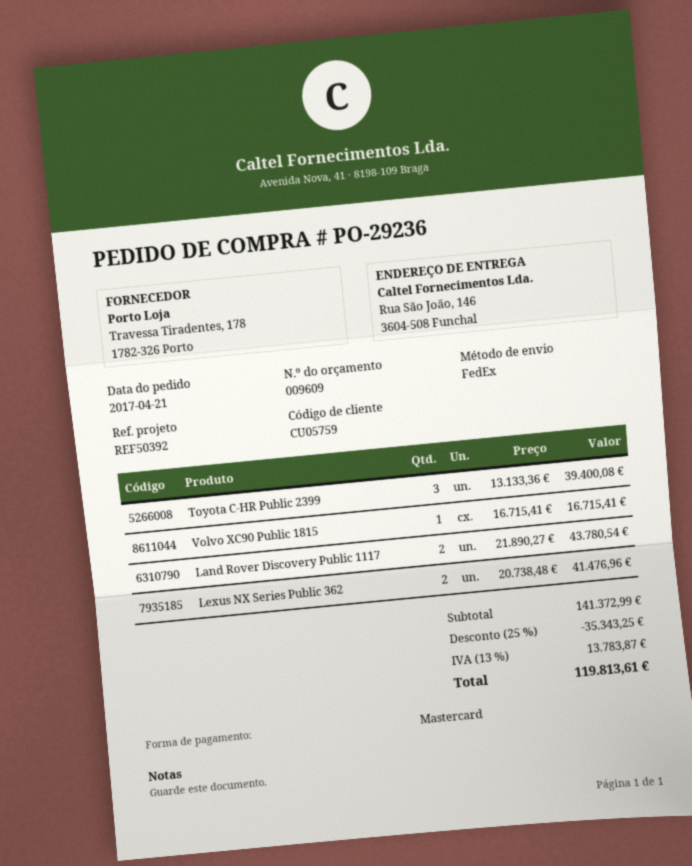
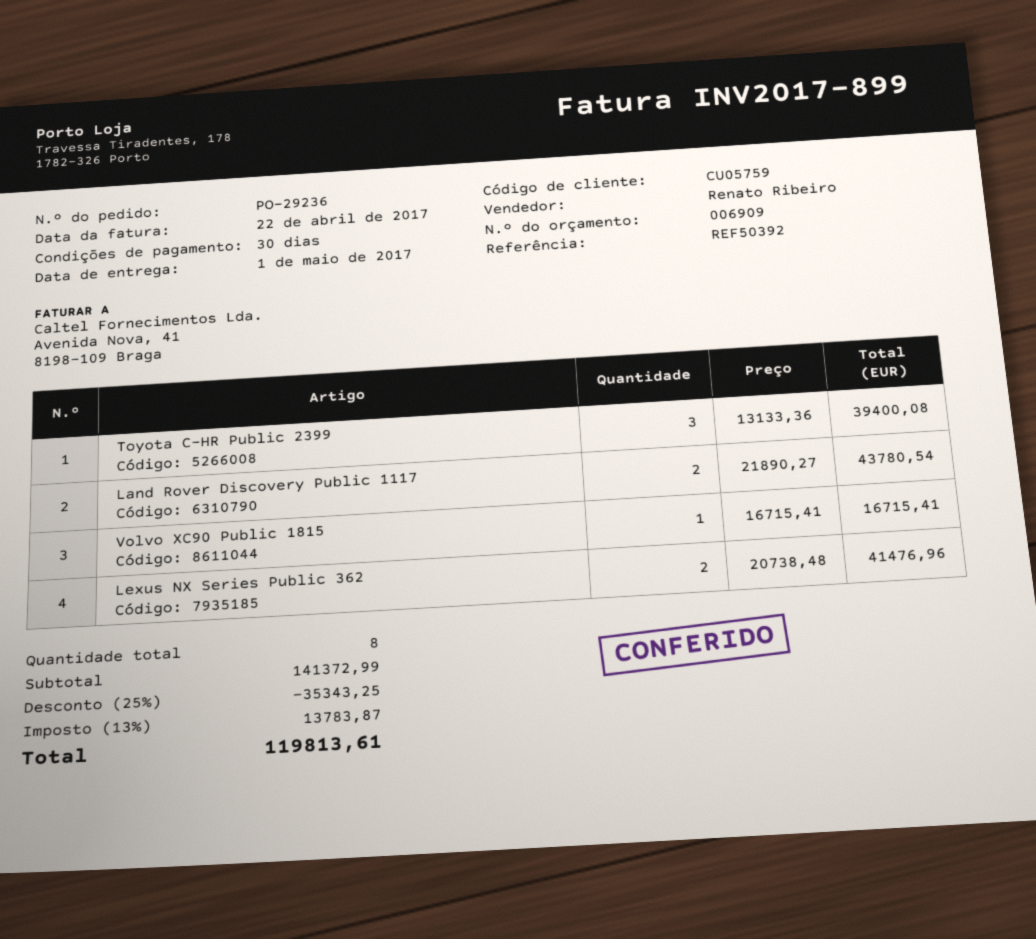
quote number: 009609 -> 006909

